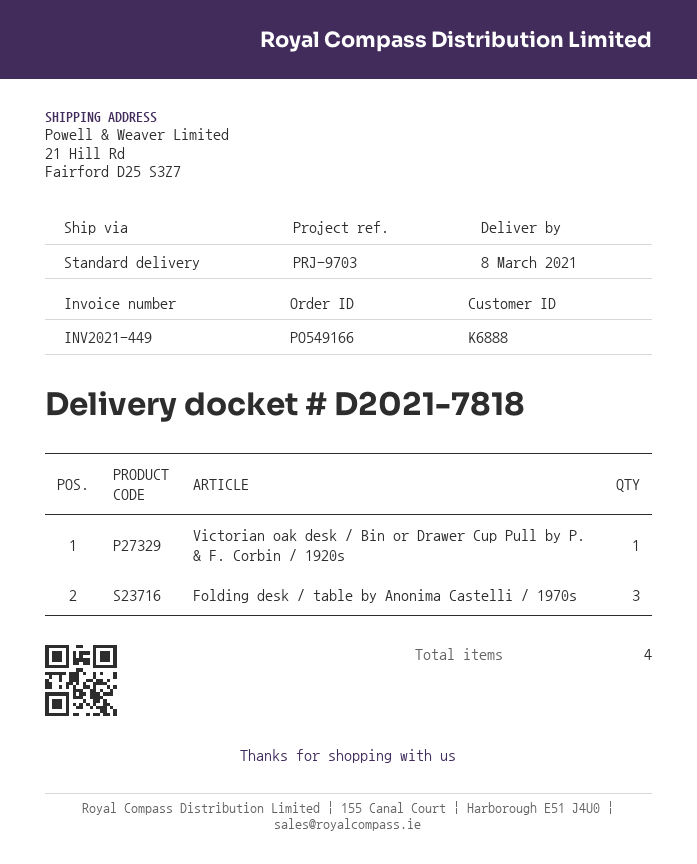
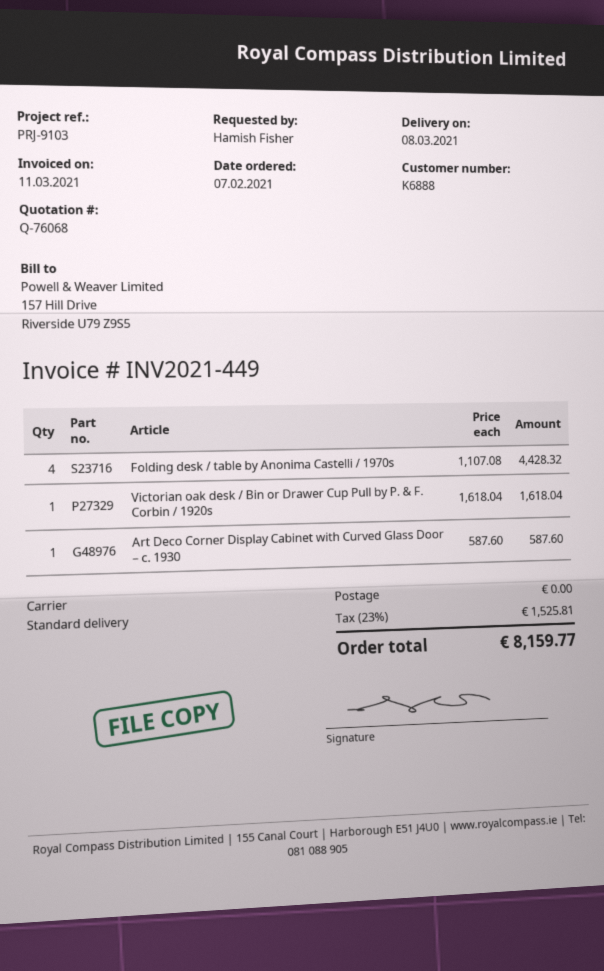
reference: PRJ-9703 -> PRJ-9103
Folding desk / table by Anonima Castelli / 1970s: 3 -> 4
Art Deco Corner Display Cabinet with Curved Glass Door – c. 1930: none -> 1

